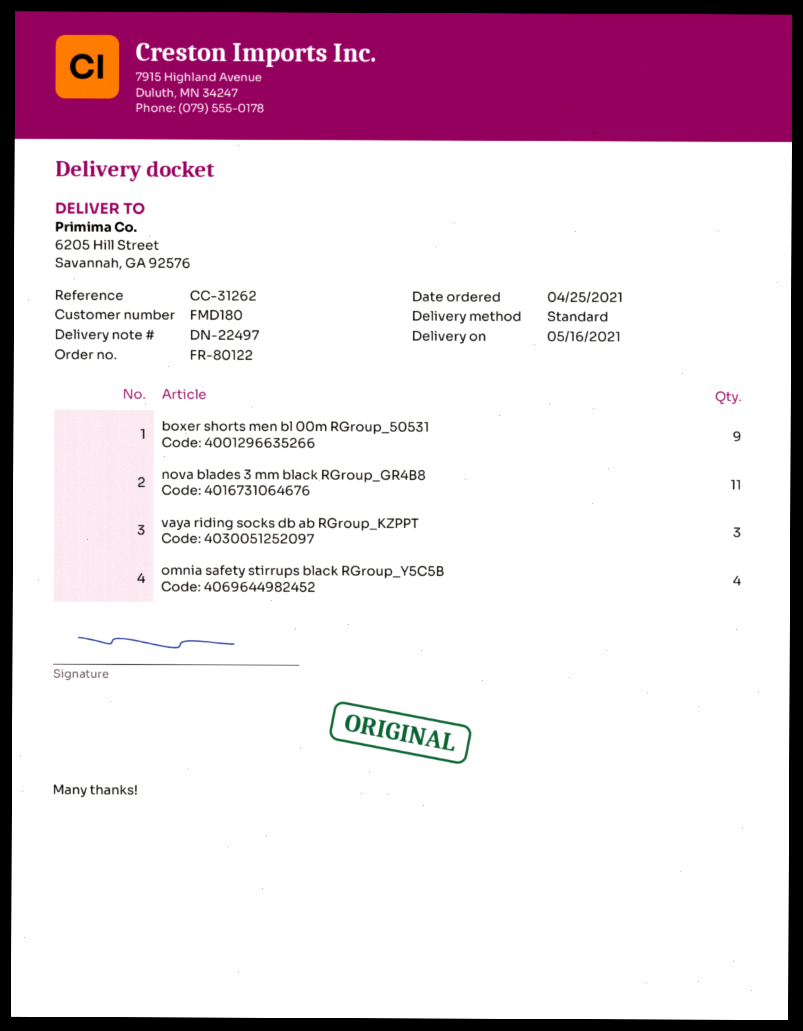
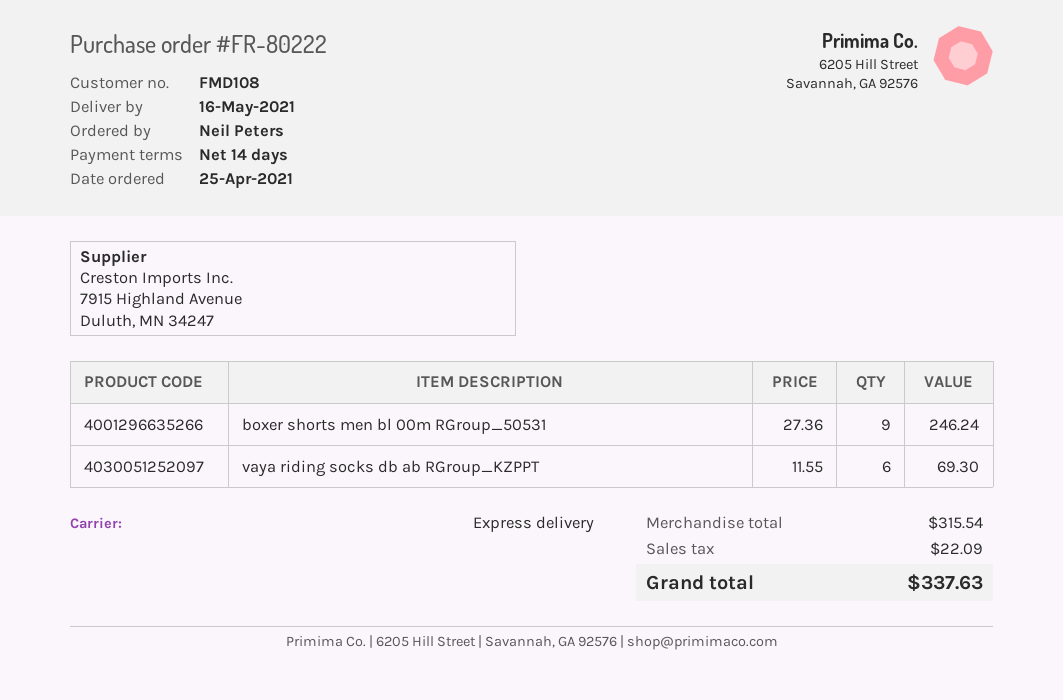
order number: FR-80122 -> FR-80222
customer number: FMD180 -> FMD108
shipping method: standard -> express
nova blades 3 mm black RGroup_GR4B8: 11 -> none
vaya riding socks db ab RGroup_KZPPT: 3 -> 6
omnia safety stirrups black RGroup_Y5C5B: 4 -> none

